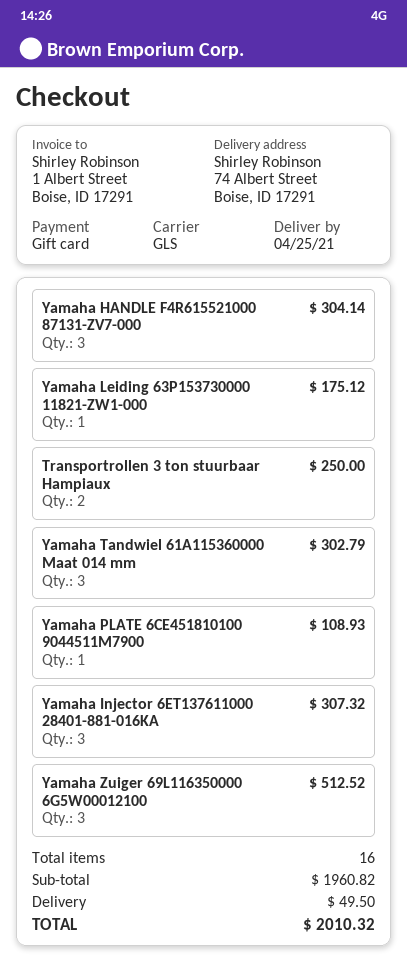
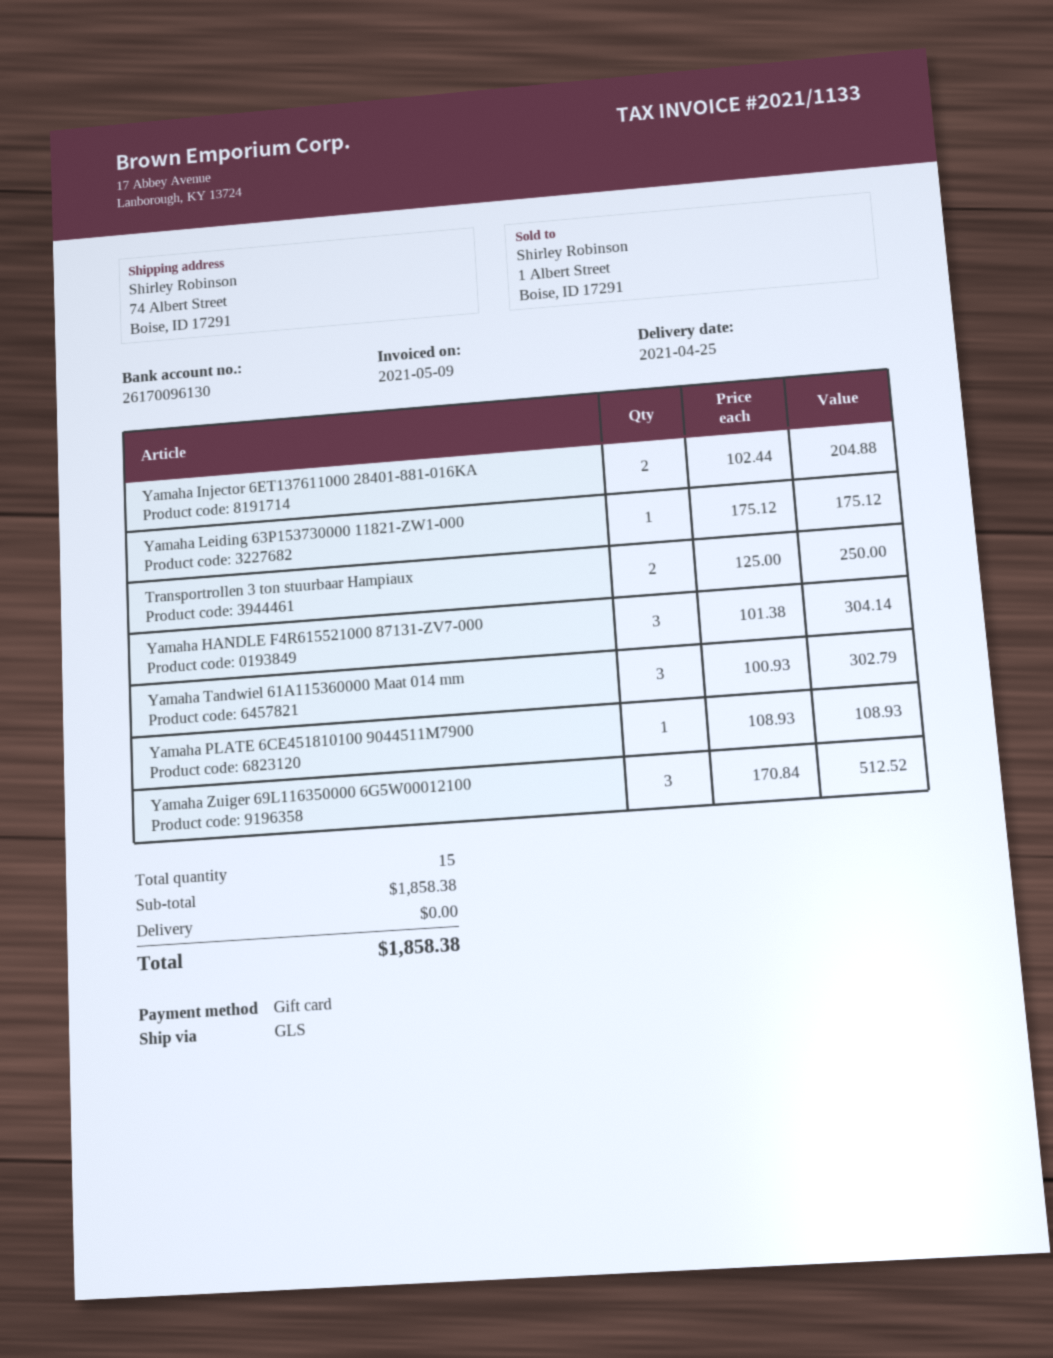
Yamaha Injector 6ET137611000 28401-881-016KA: 3 for 307.32 -> 2 for 204.88
total quantity: 16 -> 15
subtotal: 1960.82 -> 1858.38
shipping: 49.50 -> 0.00
total: 2010.32 -> 1858.38

